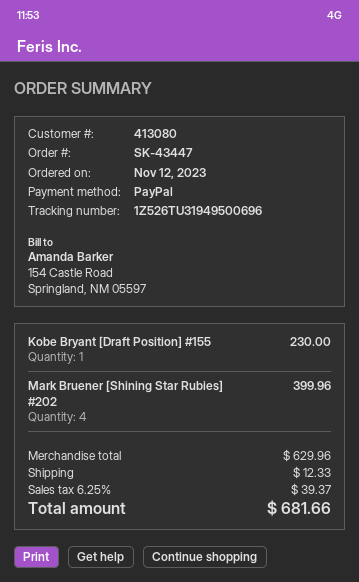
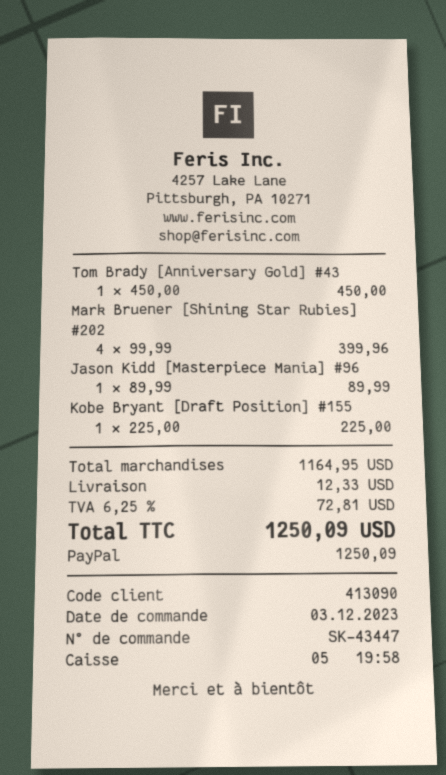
order date: 2023-11-12 -> 2023-12-03
customer number: 413080 -> 413090
Kobe Bryant [Draft Position] #155: 1 for 230.00 -> 1 for 225.00
Tom Brady [Anniversary Gold] #43: none -> 1 for 450.00
Jason Kidd [Masterpiece Mania] #96: none -> 1 for 89.99
subtotal: 629.96 -> 1164.95
tax: 6.25% = 39.37 -> 6.25% = 72.81
total: 681.66 -> 1250.09

